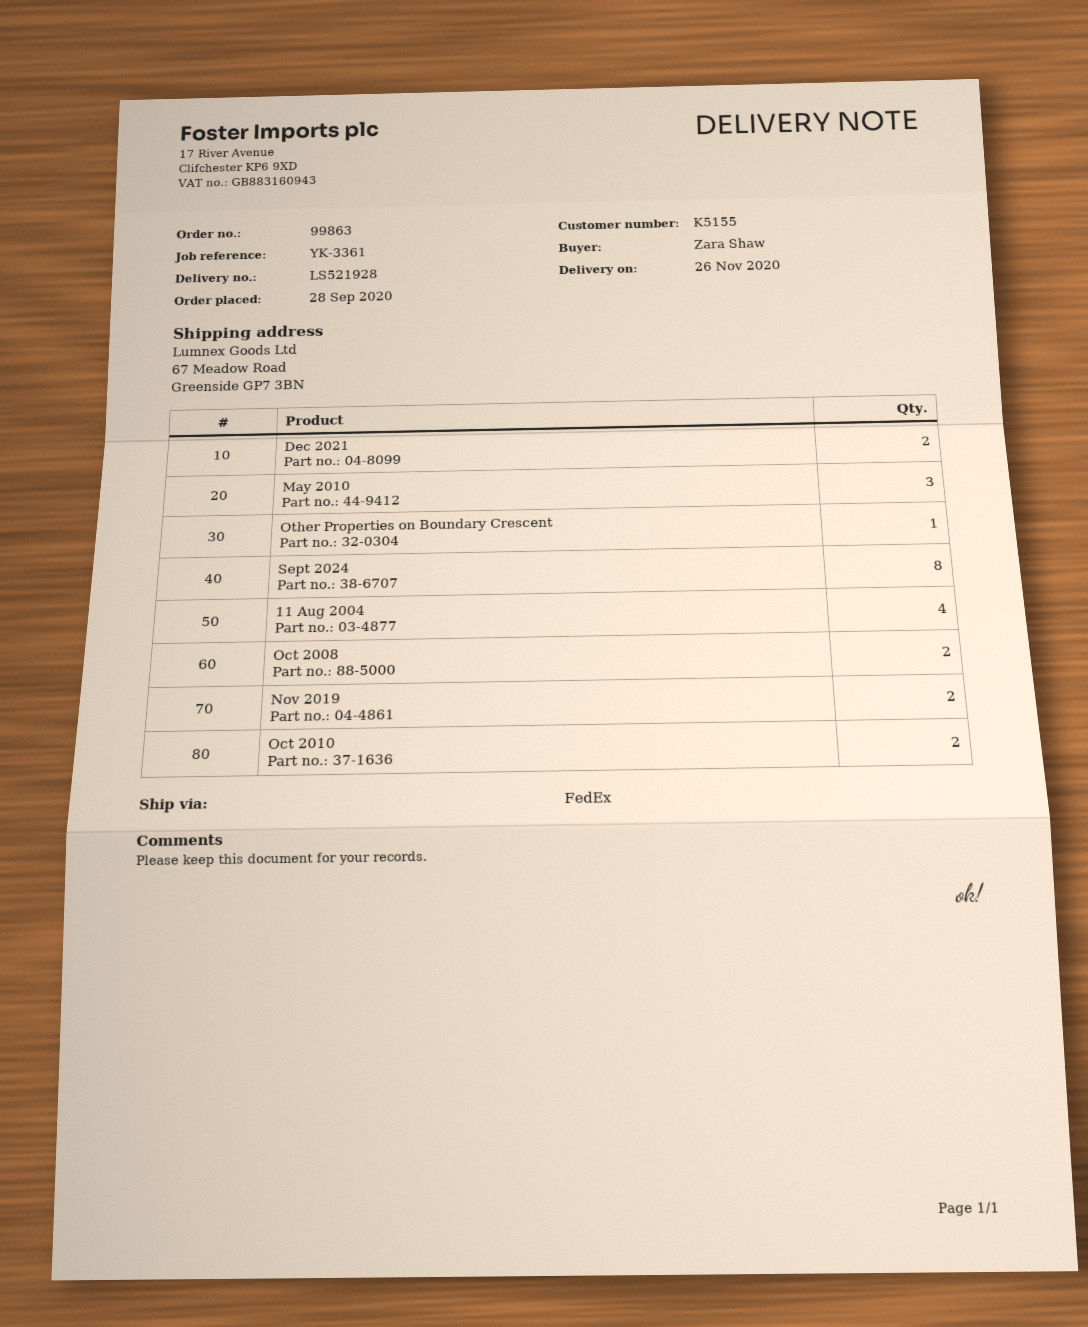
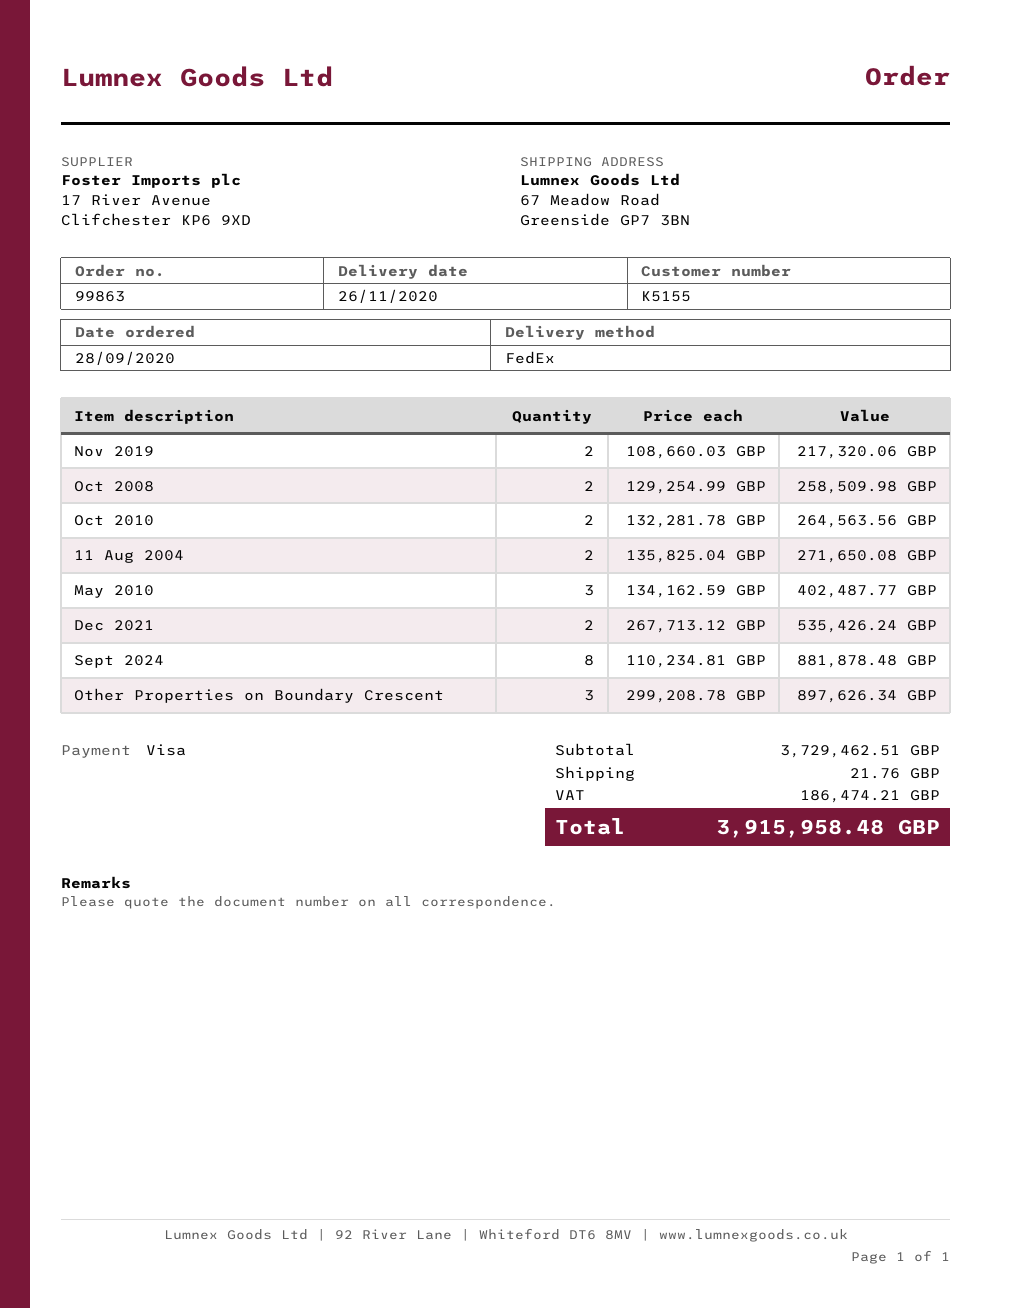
Other Properties on Boundary Crescent: 1 -> 3
11 Aug 2004: 4 -> 2

